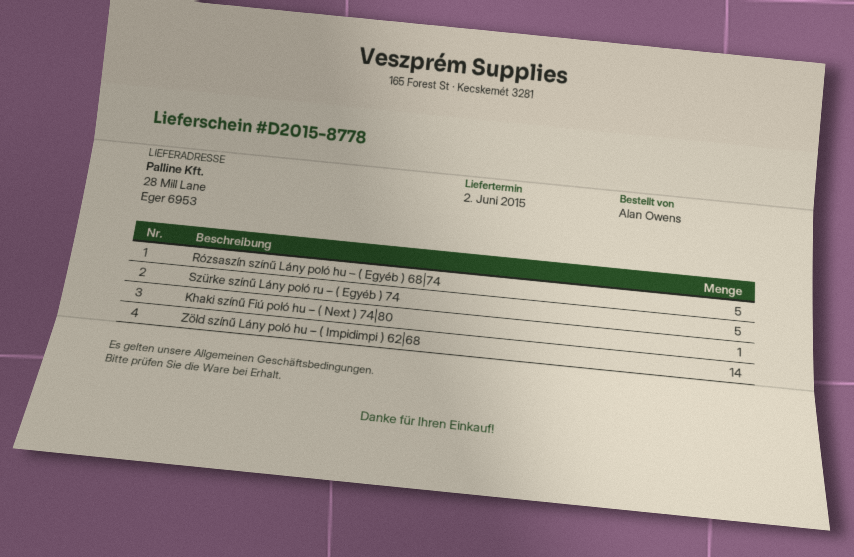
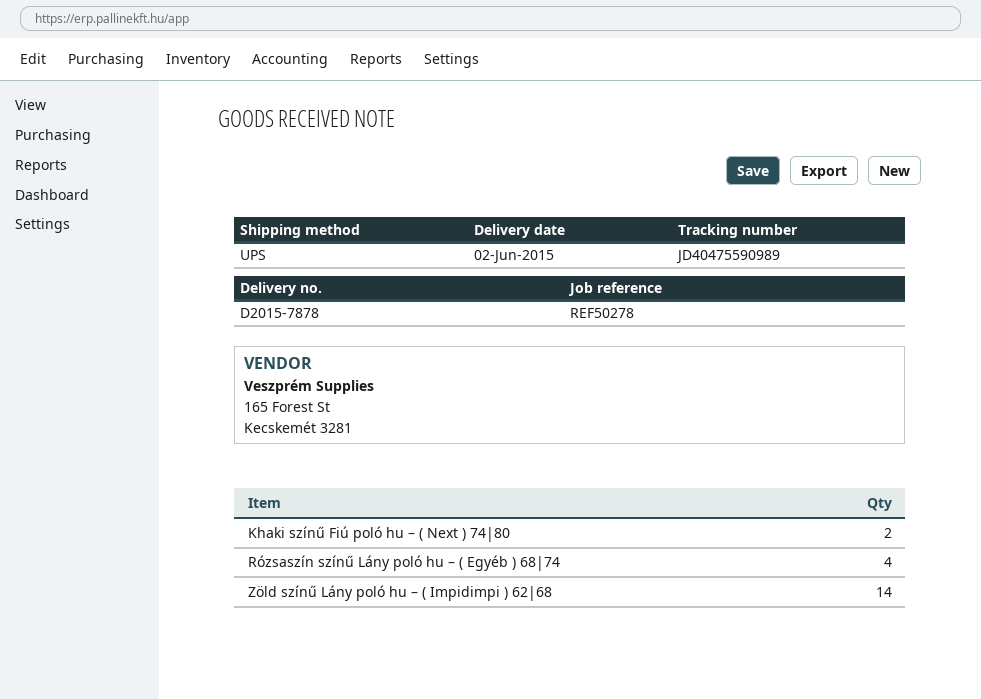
delivery note number: D2015-8778 -> D2015-7878
Rózsaszín színű Lány poló hu – ( Egyéb ) 68|74: 5 -> 4
Szürke színű Lány poló ru – ( Egyéb ) 74: 5 -> none
Khaki színű Fiú poló hu – ( Next ) 74|80: 1 -> 2

